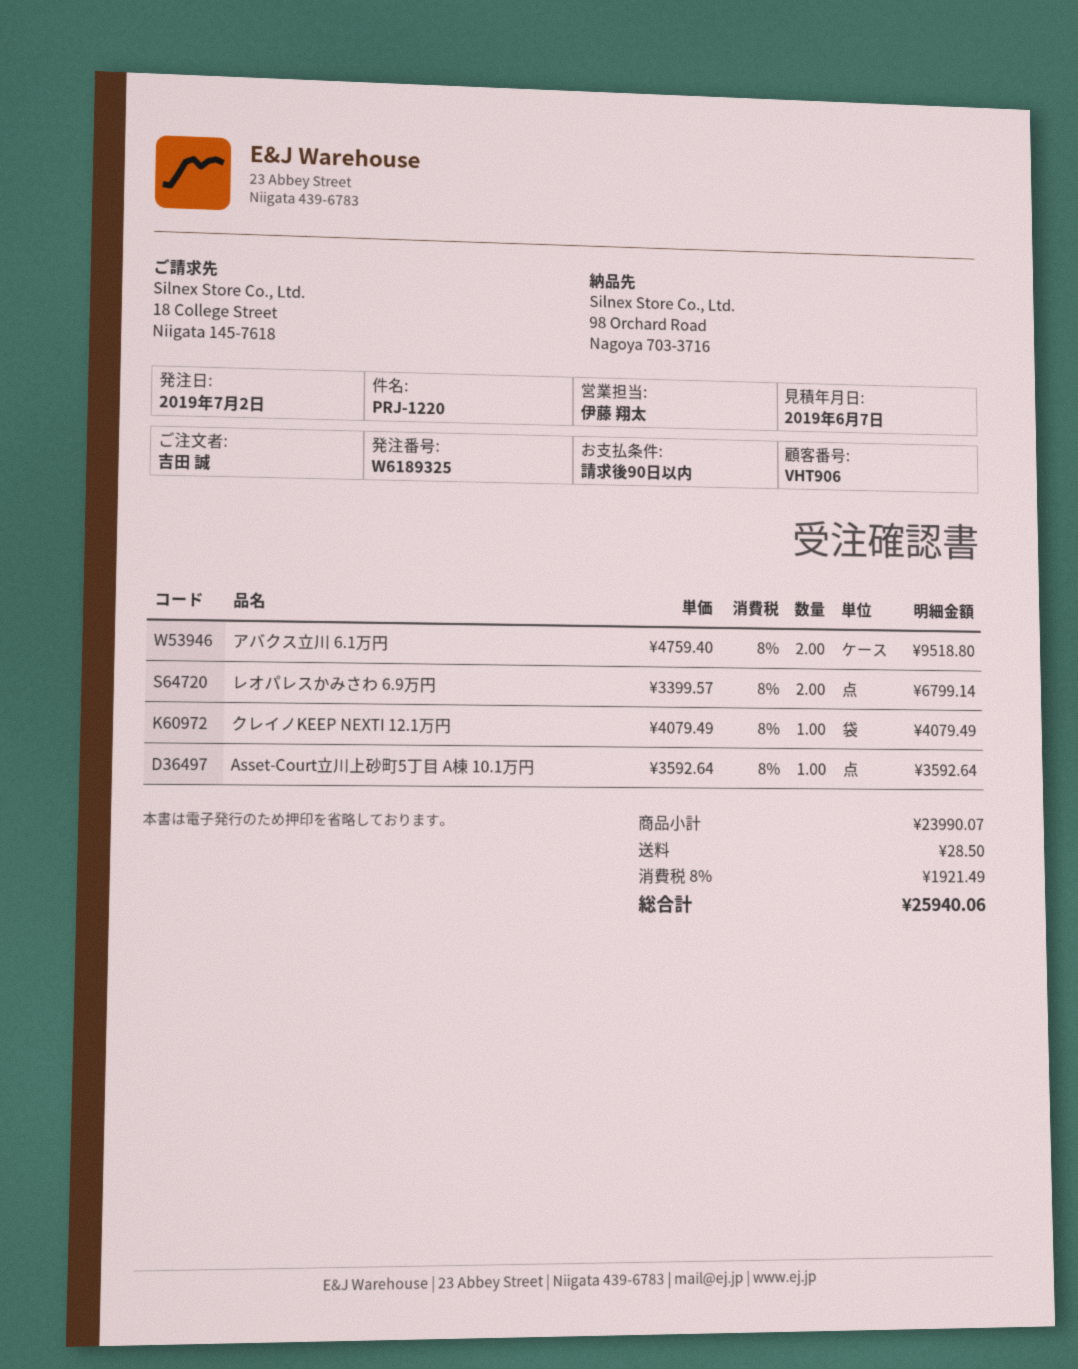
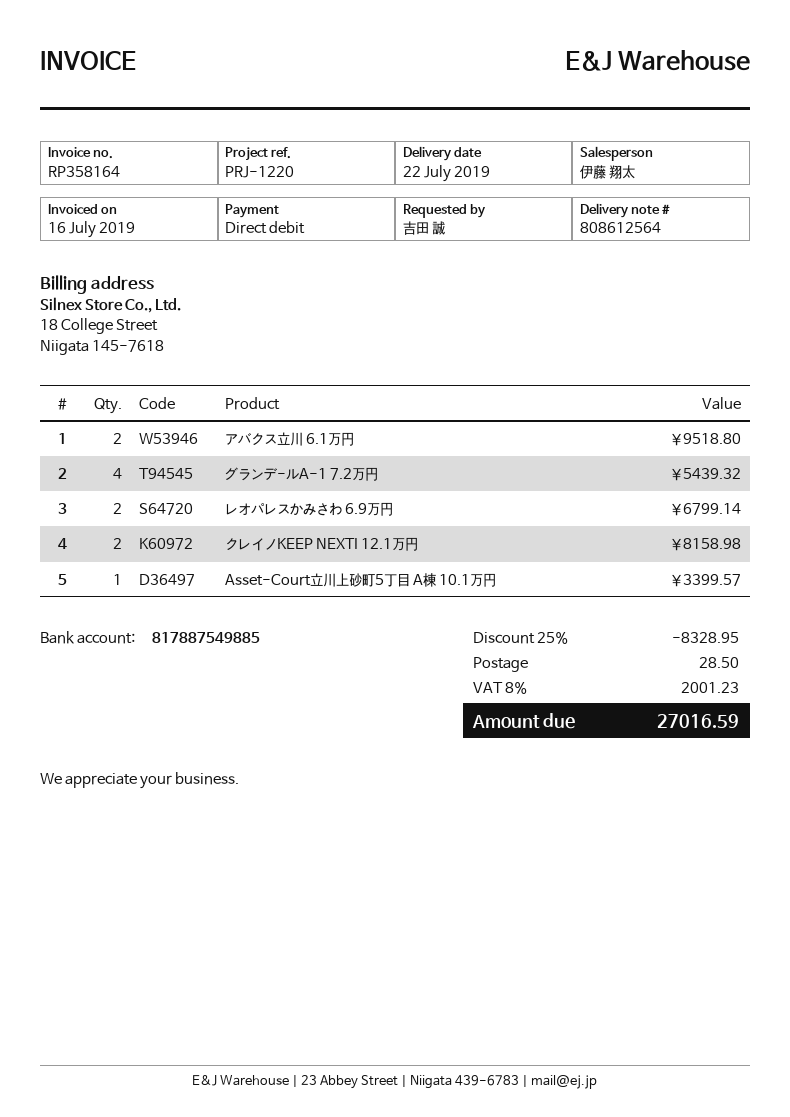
クレイノKEEP NEXTI 12.1万円: 1 for 4079.49 -> 2 for 8158.98
Asset-Court立川上砂町5丁目 A棟 10.1万円: 1 for 3592.64 -> 1 for 3399.57
グランデ-ルA-1 7.2万円: none -> 4 for 5439.32
discount: none -> 25% = 8328.95
tax: 8% = 1921.49 -> 8% = 2001.23
total: 25940.06 -> 27016.59

